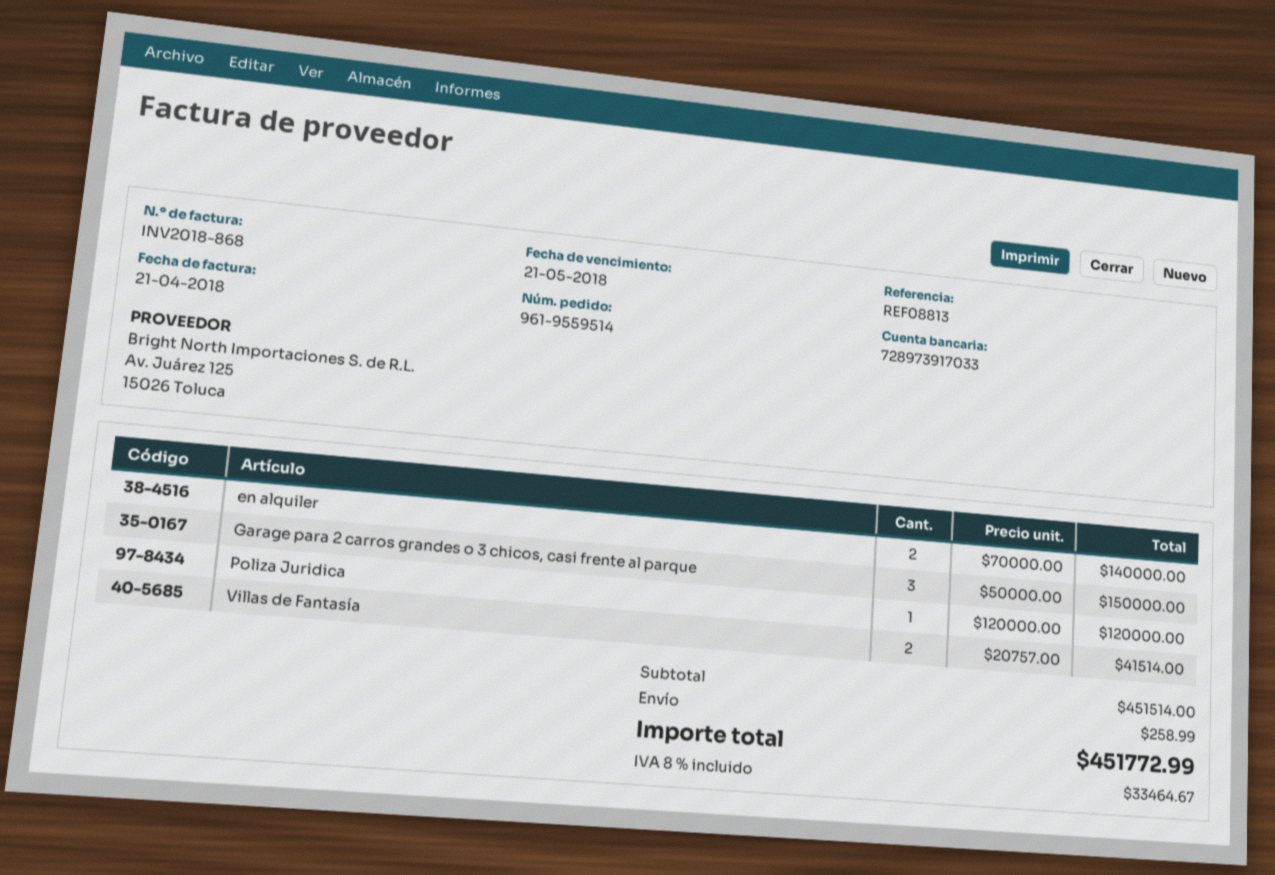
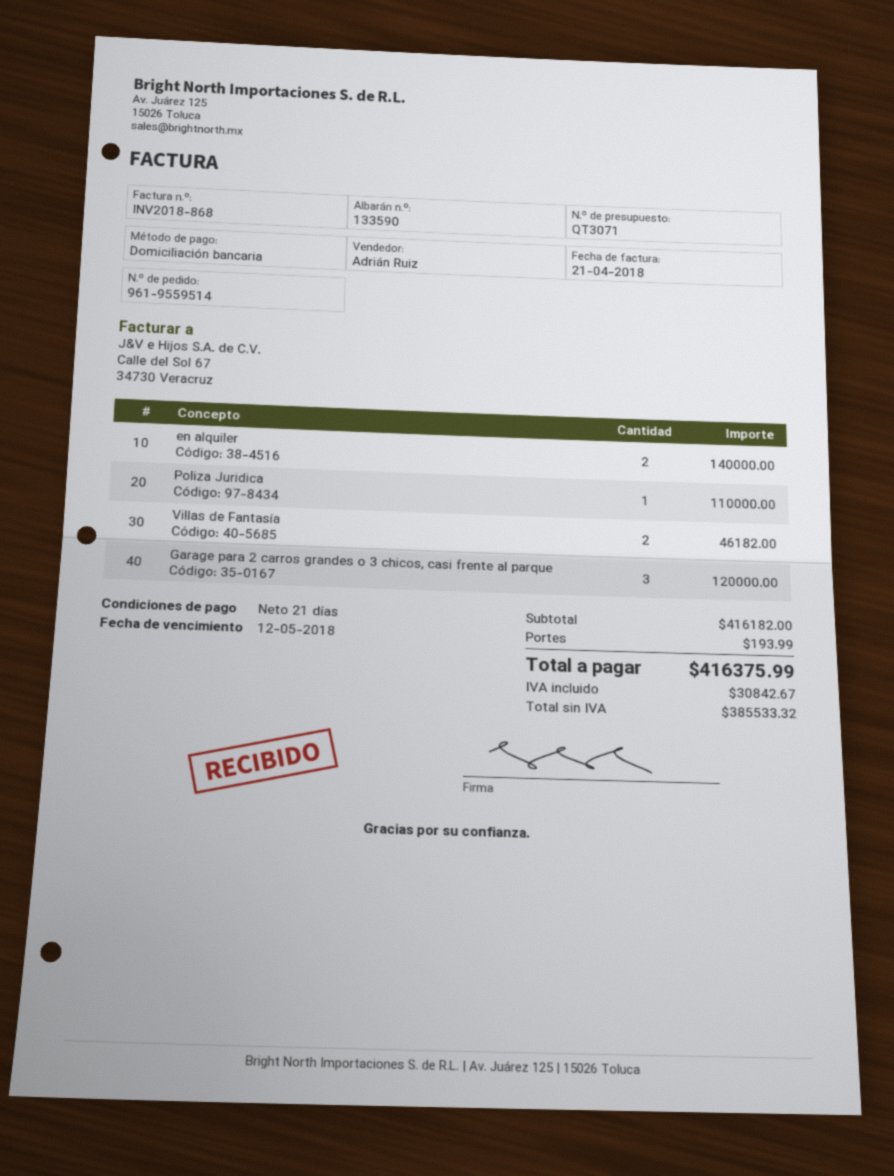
due date: 2018-05-21 -> 2018-05-12
Garage para 2 carros grandes o 3 chicos, casi frente al parque: 3 for 150000.00 -> 3 for 120000.00
Poliza Juridica: 1 for 120000.00 -> 1 for 110000.00
Villas de Fantasía: 2 for 41514.00 -> 2 for 46182.00
subtotal: 451514.00 -> 416182.00
shipping: 258.99 -> 193.99
tax: 33464.67 -> 30842.67
total: 451772.99 -> 416375.99

